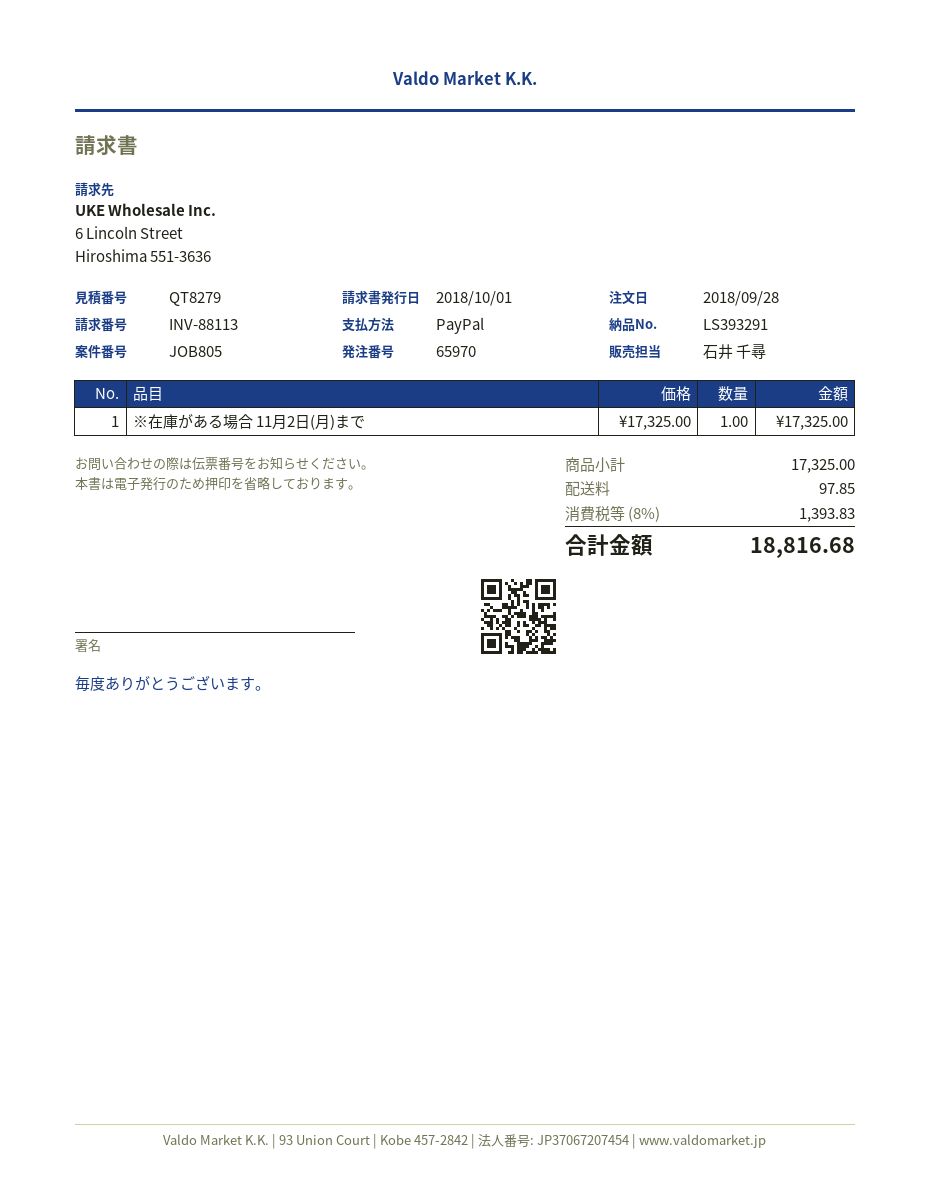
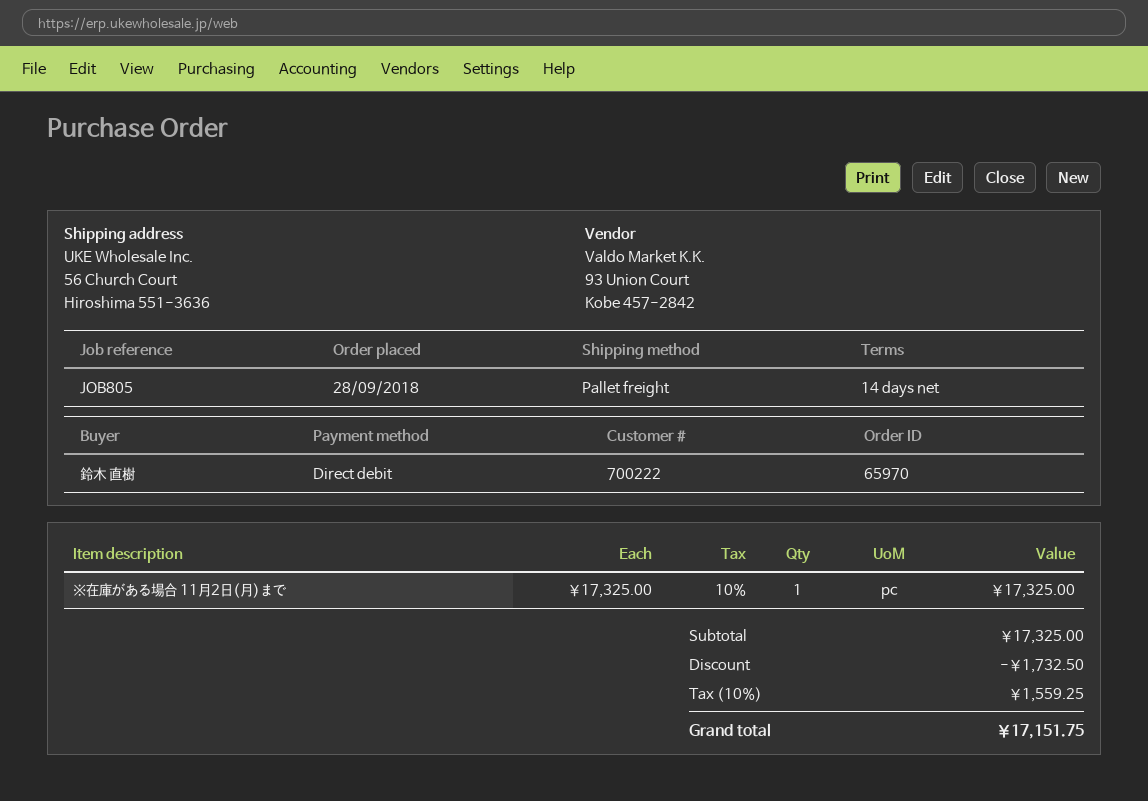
payment method: PayPal -> direct debit
discount: none -> 1732.50
shipping: 97.85 -> none
tax: 8% = 1393.83 -> 10% = 1559.25
total: 18816.68 -> 17151.75

